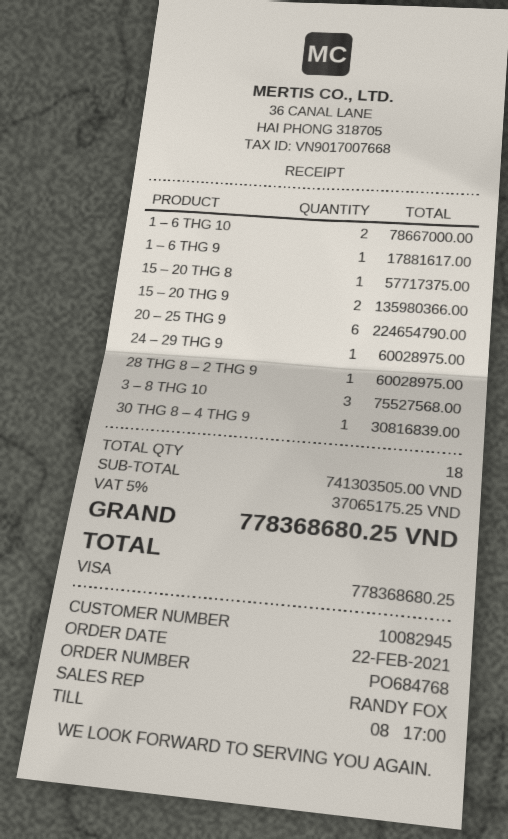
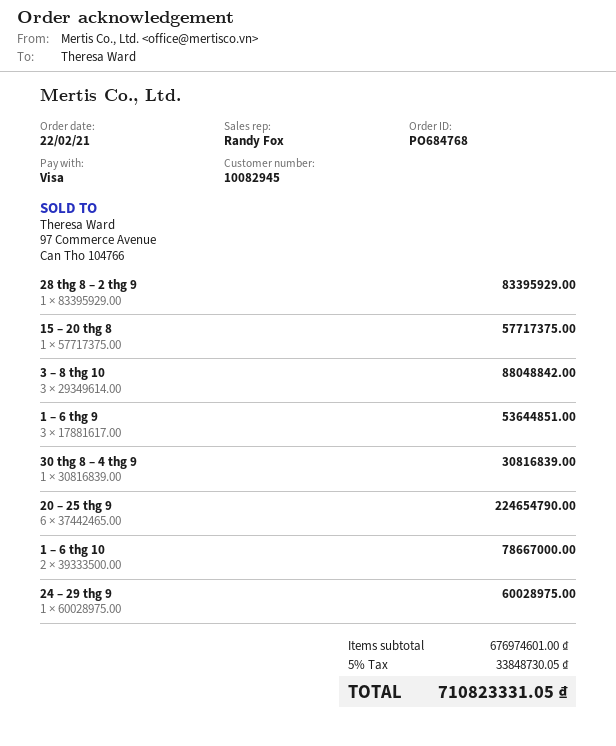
1 – 6 THG 9: 1 for 17881617.00 -> 3 for 53644851.00
15 – 20 THG 9: 2 for 135980366.00 -> none
28 THG 8 – 2 THG 9: 1 for 60028975.00 -> 1 for 83395929.00
3 – 8 THG 10: 3 for 75527568.00 -> 3 for 88048842.00
subtotal: 741303505.00 -> 676974601.00
tax: 5% = 37065175.25 -> 5% = 33848730.05
total: 778368680.25 -> 710823331.05

